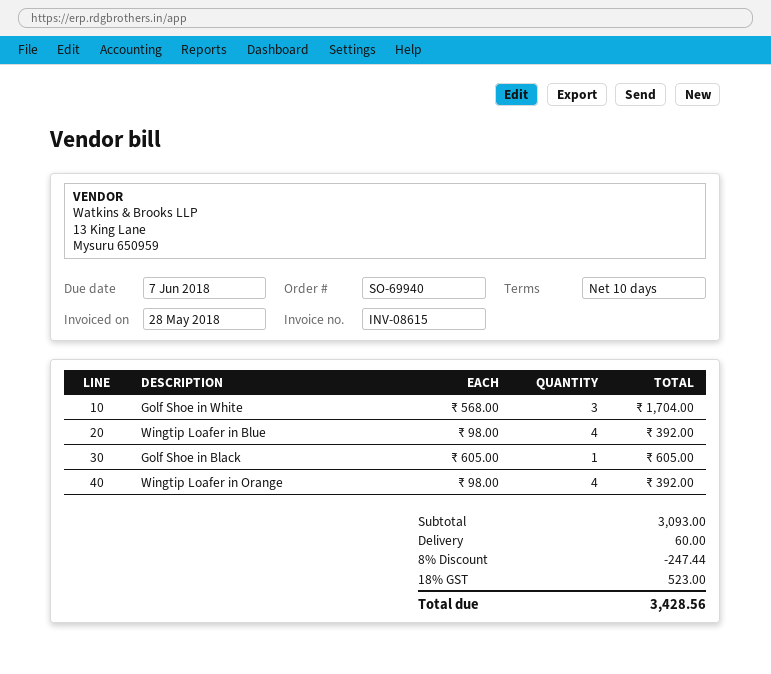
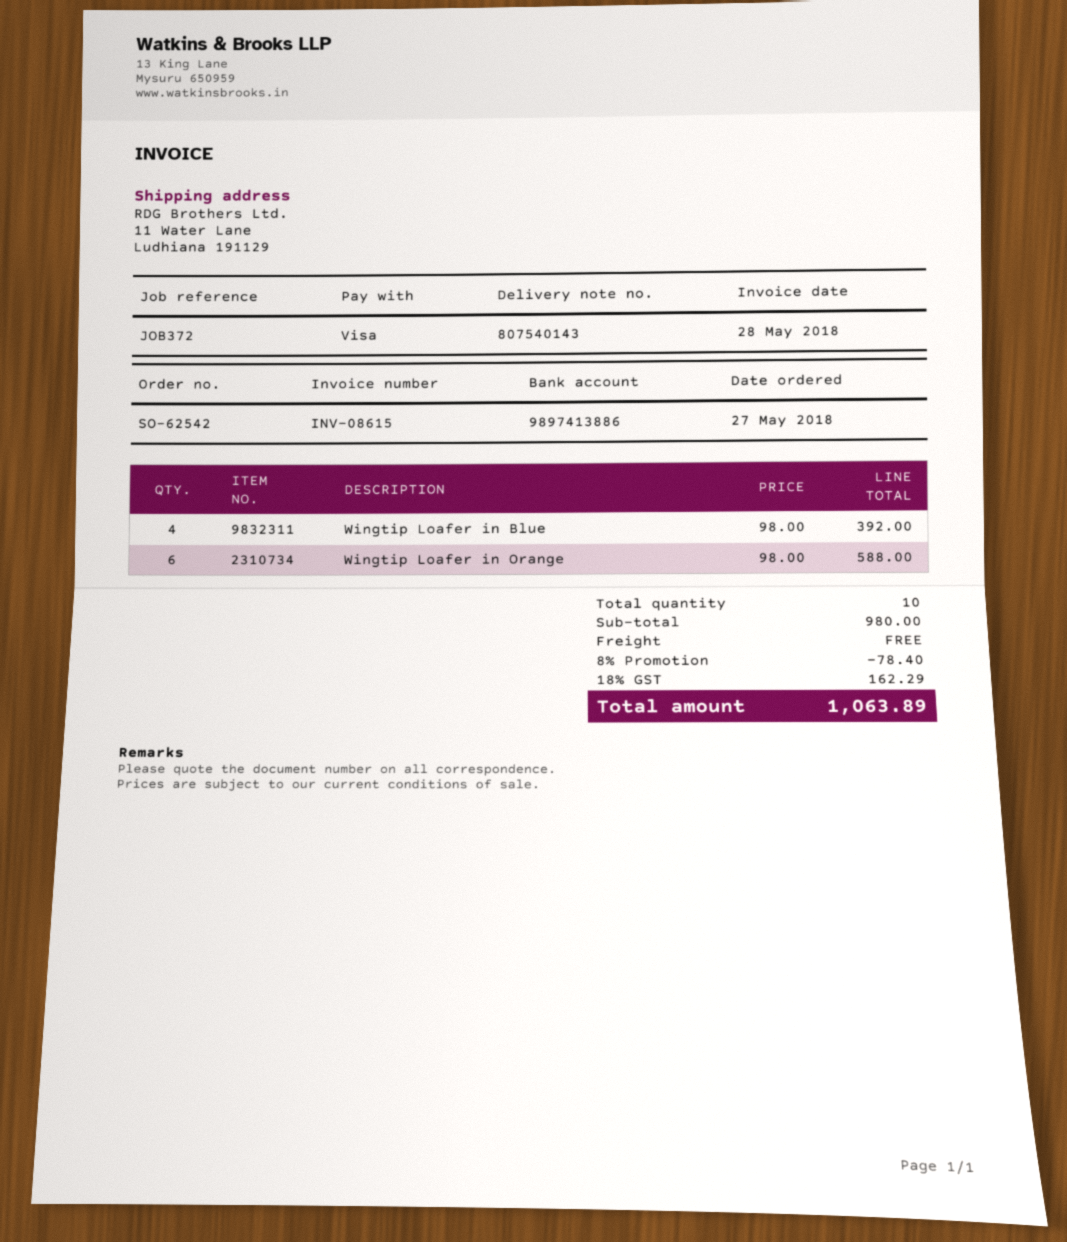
order number: SO-69940 -> SO-62542
Golf Shoe in White: 3 x 568.00 = 1704.00 -> none
Golf Shoe in Black: 1 x 605.00 = 605.00 -> none
Wingtip Loafer in Orange: 4 x 98.00 = 392.00 -> 6 x 98.00 = 588.00
subtotal: 3093.00 -> 980.00
discount: 8% = 247.44 -> 8% = 78.40
shipping: 60.00 -> 0.00
tax: 18% = 523.00 -> 18% = 162.29
total: 3428.56 -> 1063.89

